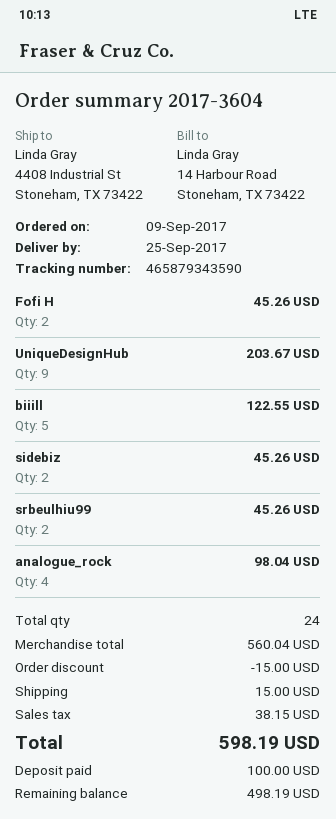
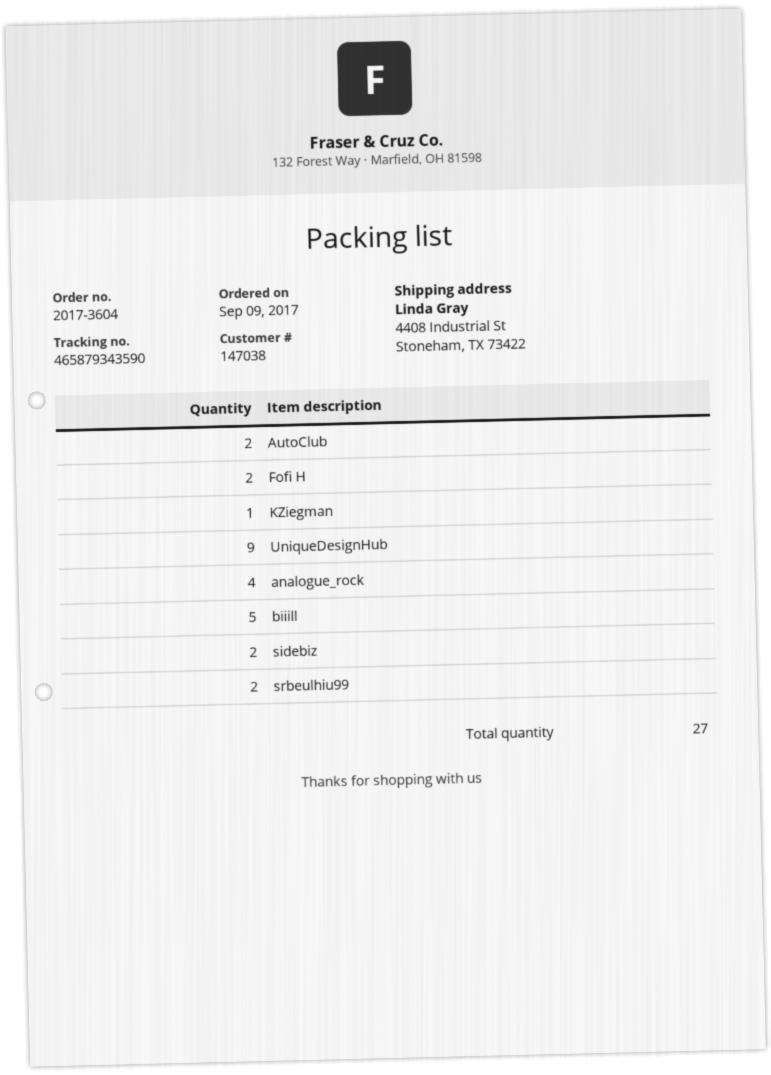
AutoClub: none -> 2
KZiegman: none -> 1
total quantity: 24 -> 27

